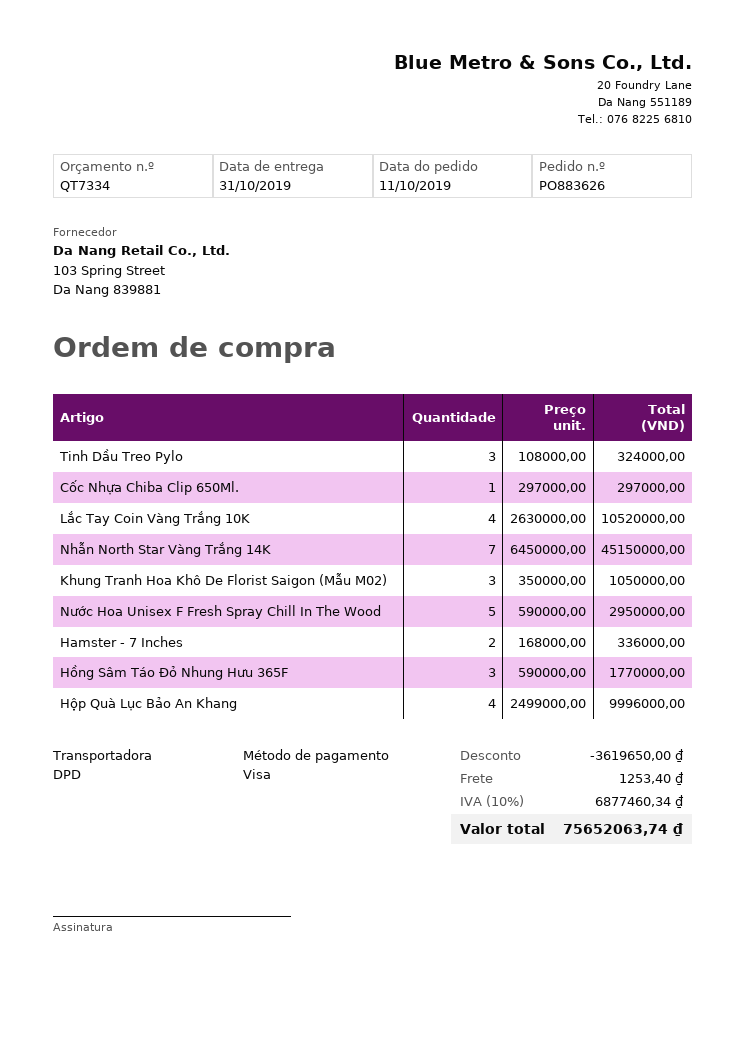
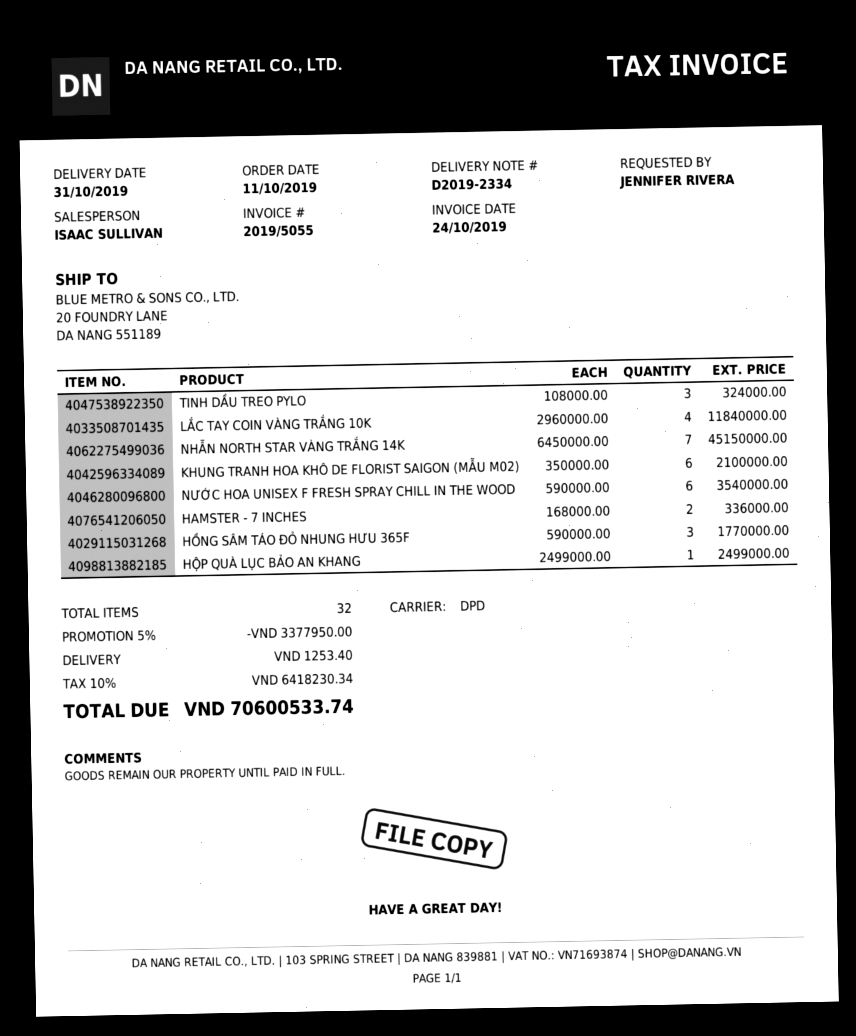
Cốc Nhựa Chiba Clip 650Ml.: 1 x 297000.00 = 297000.00 -> none
Lắc Tay Coin Vàng Trắng 10K: 4 x 2630000.00 = 10520000.00 -> 4 x 2960000.00 = 11840000.00
Khung Tranh Hoa Khô De Florist Saigon (Mẫu M02): 3 x 350000.00 = 1050000.00 -> 6 x 350000.00 = 2100000.00
Nước Hoa Unisex F Fresh Spray Chill In The Wood: 5 x 590000.00 = 2950000.00 -> 6 x 590000.00 = 3540000.00
Hộp Quà Lục Bảo An Khang: 4 x 2499000.00 = 9996000.00 -> 1 x 2499000.00 = 2499000.00
discount: 3619650.00 -> 3377950.00
tax: 10% = 6877460.34 -> 10% = 6418230.34
total: 75652063.74 -> 70600533.74

